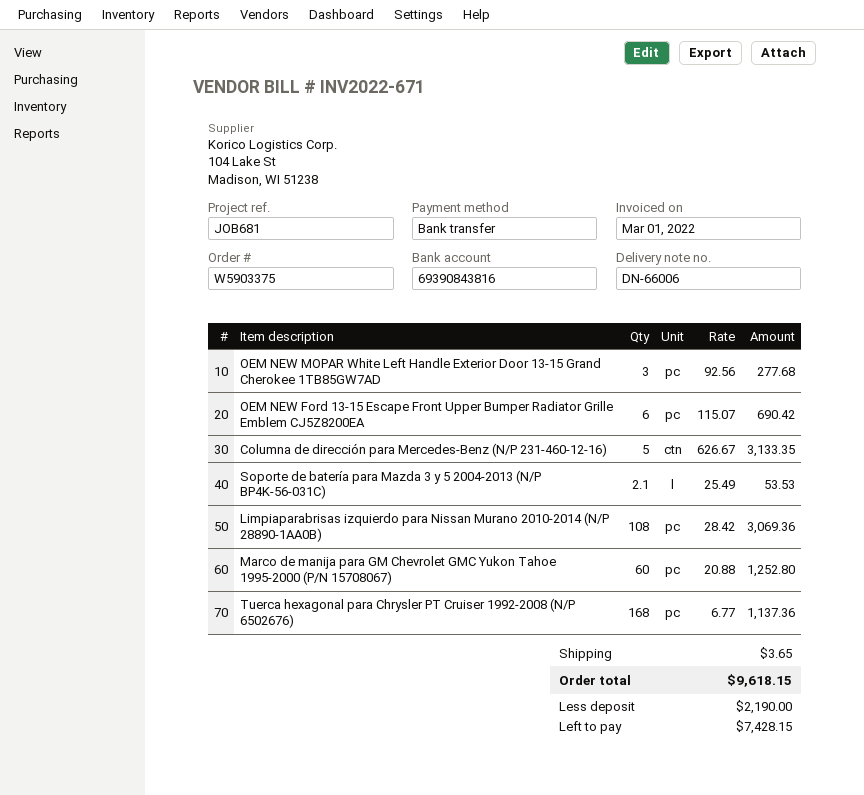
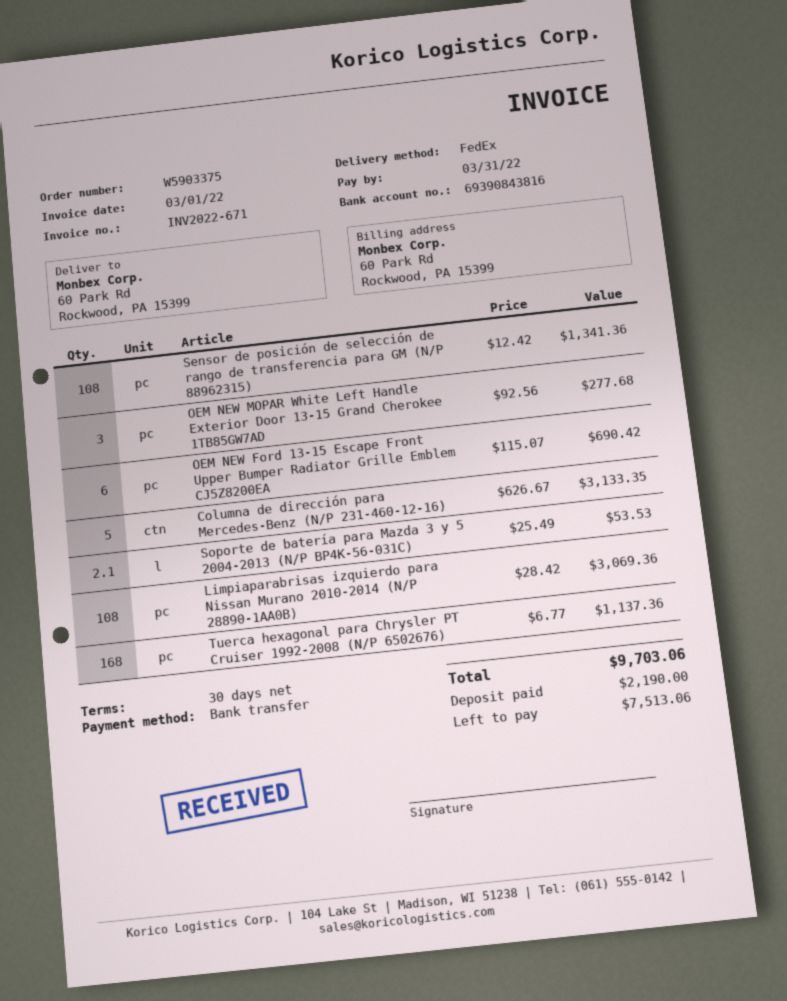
Marco de manija para GM Chevrolet GMC Yukon Tahoe 1995-2000 (P/N 15708067): 60 x 20.88 = 1252.80 -> none
Sensor de posición de selección de rango de transferencia para GM (N/P 88962315): none -> 108 x 12.42 = 1341.36
shipping: 3.65 -> none
total: 9618.15 -> 9703.06
balance: 7428.15 -> 7513.06

